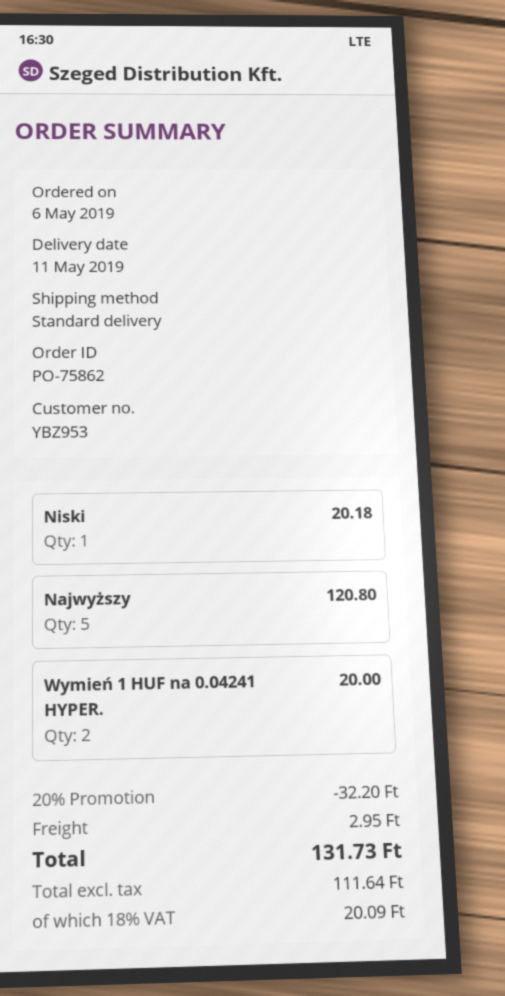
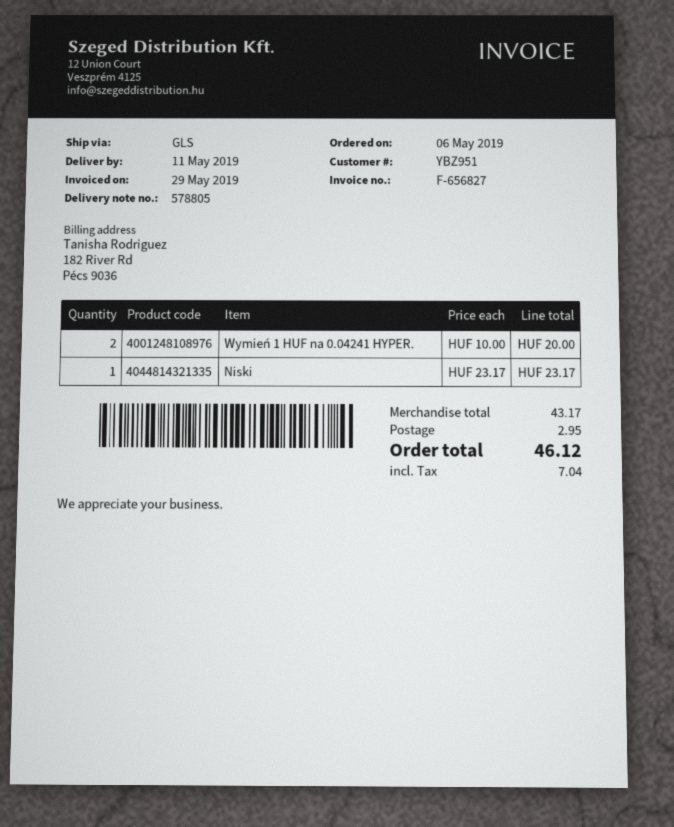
customer number: YBZ953 -> YBZ951
shipping method: standard -> GLS
Niski: 1 for 20.18 -> 1 for 23.17
Najwyższy: 5 for 120.80 -> none
discount: 20% = 32.20 -> none
tax: 20.09 -> 7.04
total: 131.73 -> 46.12

